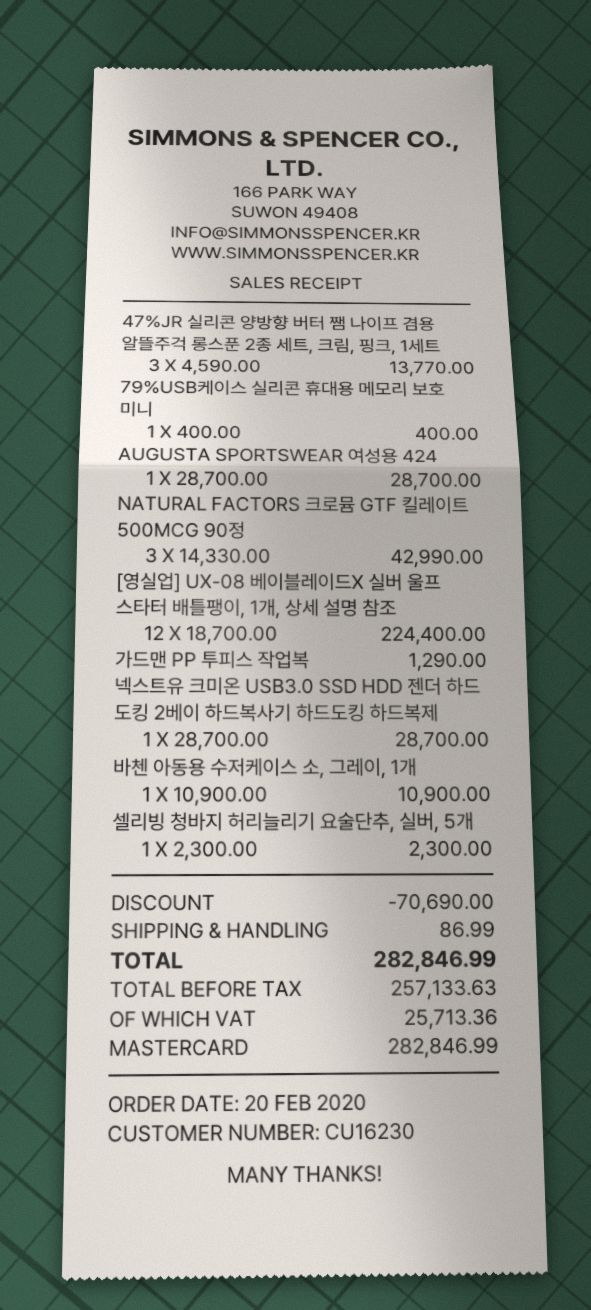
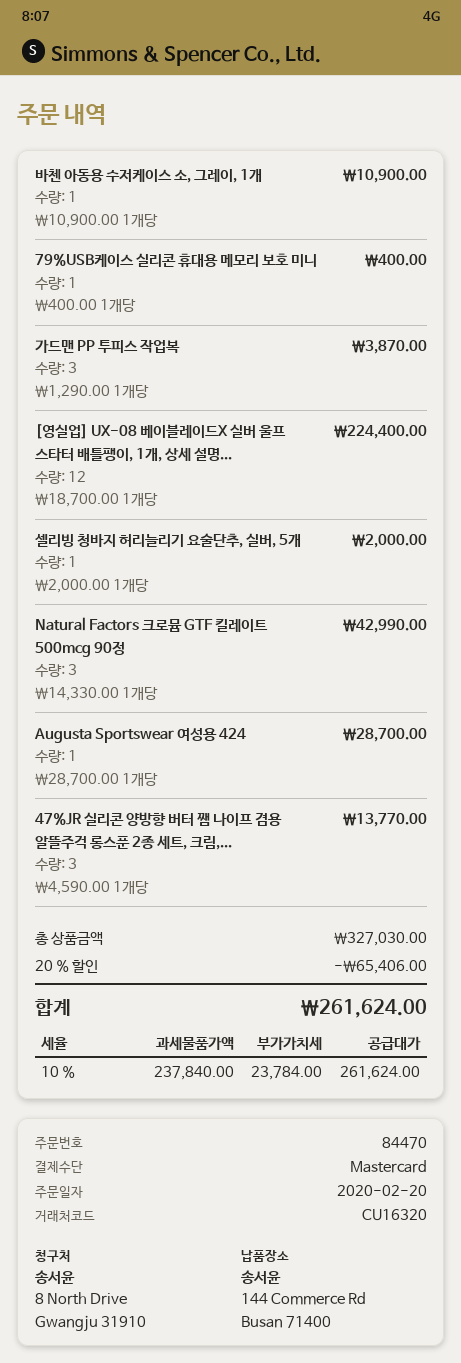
customer number: CU16230 -> CU16320
가드맨 PP 투피스 작업복: 1 x 1290.00 = 1290.00 -> 3 x 1290.00 = 3870.00
넥스트유 크미온 USB3.0 SSD HDD 젠더 하드 도킹 2베이 하드복사기 하드도킹 하드복제: 1 x 28700.00 = 28700.00 -> none
셀리빙 청바지 허리늘리기 요술단추, 실버, 5개: 1 x 2300.00 = 2300.00 -> 1 x 2000.00 = 2000.00
discount: 70690.00 -> 65406.00
shipping: 86.99 -> none
net: 257133.63 -> 237840.00
tax: 25713.36 -> 23784.00
total: 282846.99 -> 261624.00

